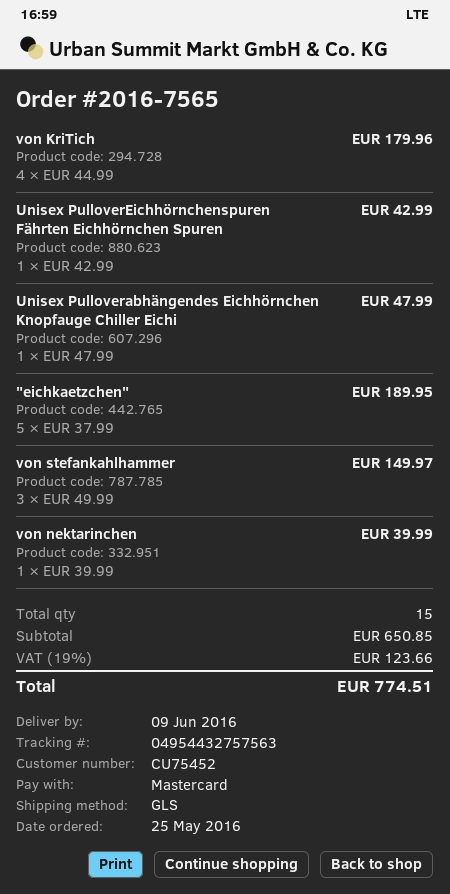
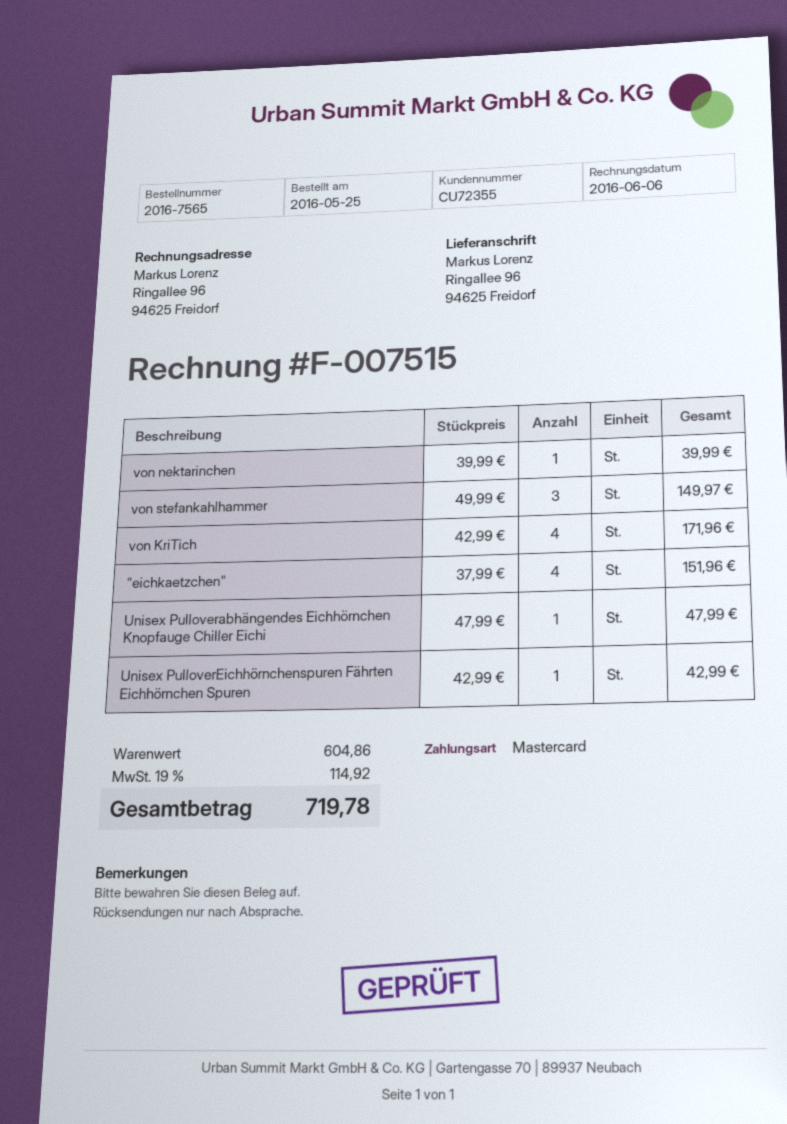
customer number: CU75452 -> CU72355
von KriTich: 4 x 44.99 = 179.96 -> 4 x 42.99 = 171.96
"eichkaetzchen": 5 x 37.99 = 189.95 -> 4 x 37.99 = 151.96
subtotal: 650.85 -> 604.86
tax: 19% = 123.66 -> 19% = 114.92
total: 774.51 -> 719.78

